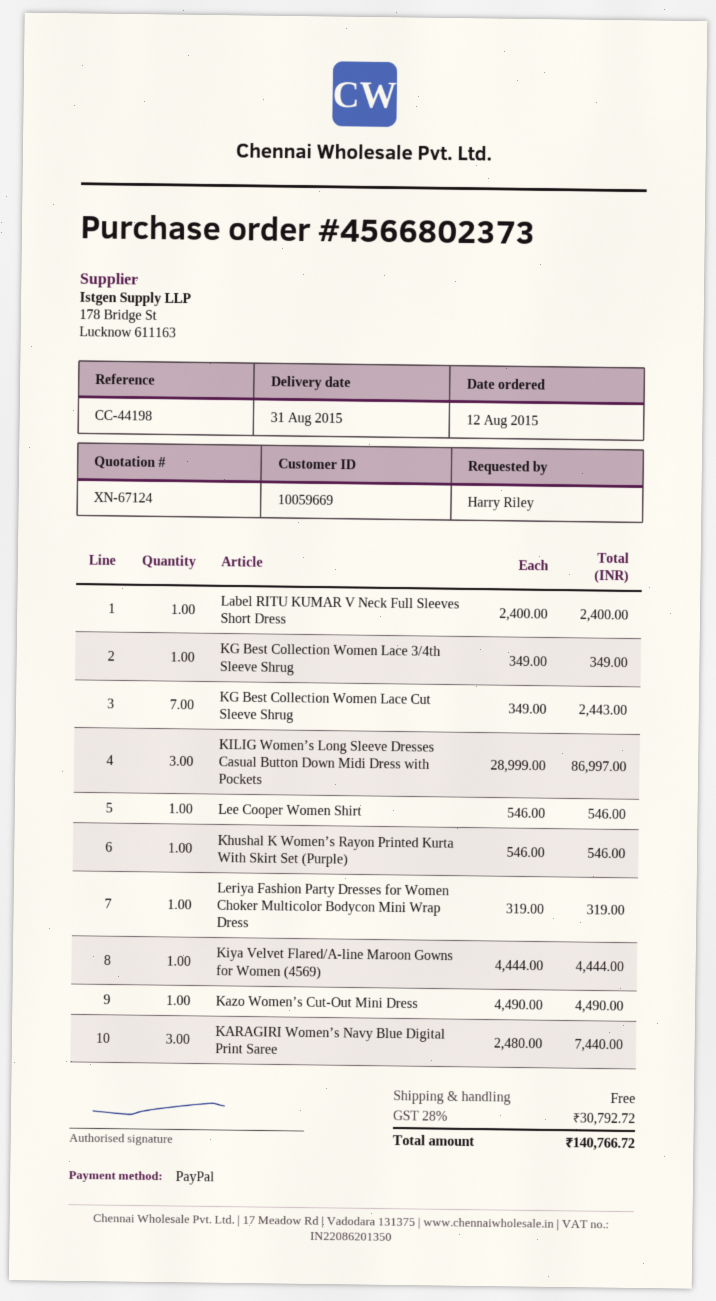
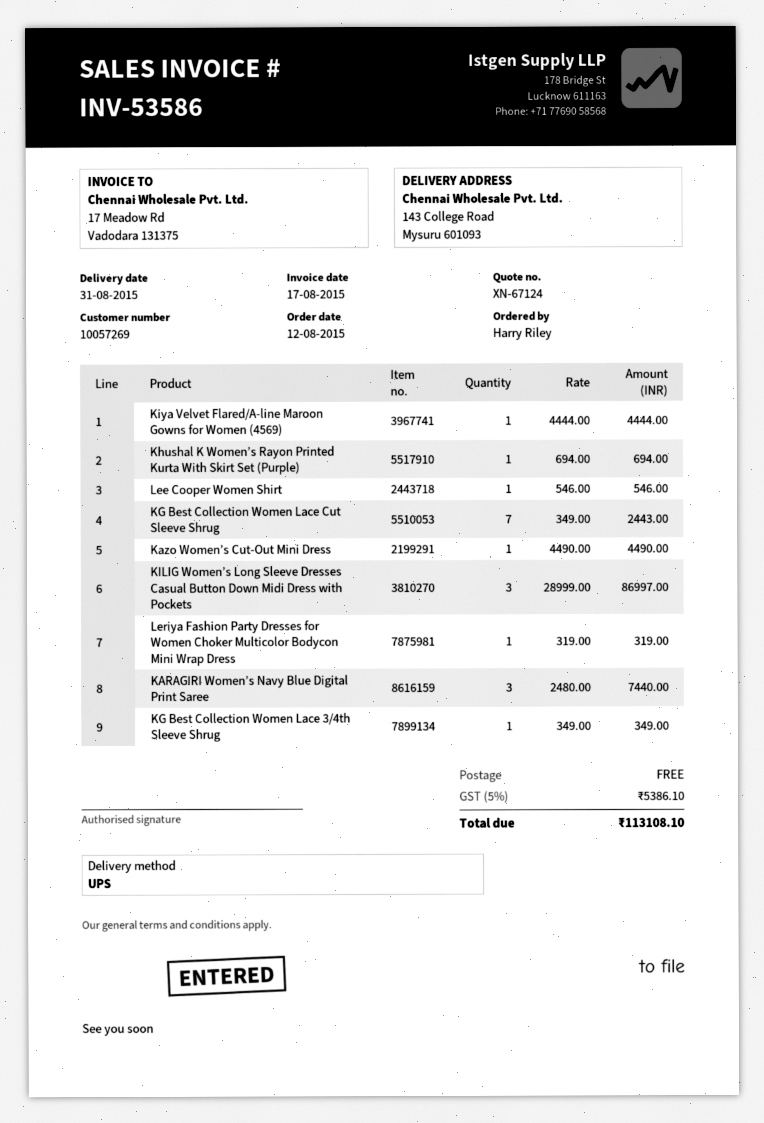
customer number: 10059669 -> 10057269
Label RITU KUMAR V Neck Full Sleeves Short Dress: 1 x 2400.00 = 2400.00 -> none
Khushal K Women’s Rayon Printed Kurta With Skirt Set (Purple): 1 x 546.00 = 546.00 -> 1 x 694.00 = 694.00
tax: 28% = 30792.72 -> 5% = 5386.10
total: 140766.72 -> 113108.10

